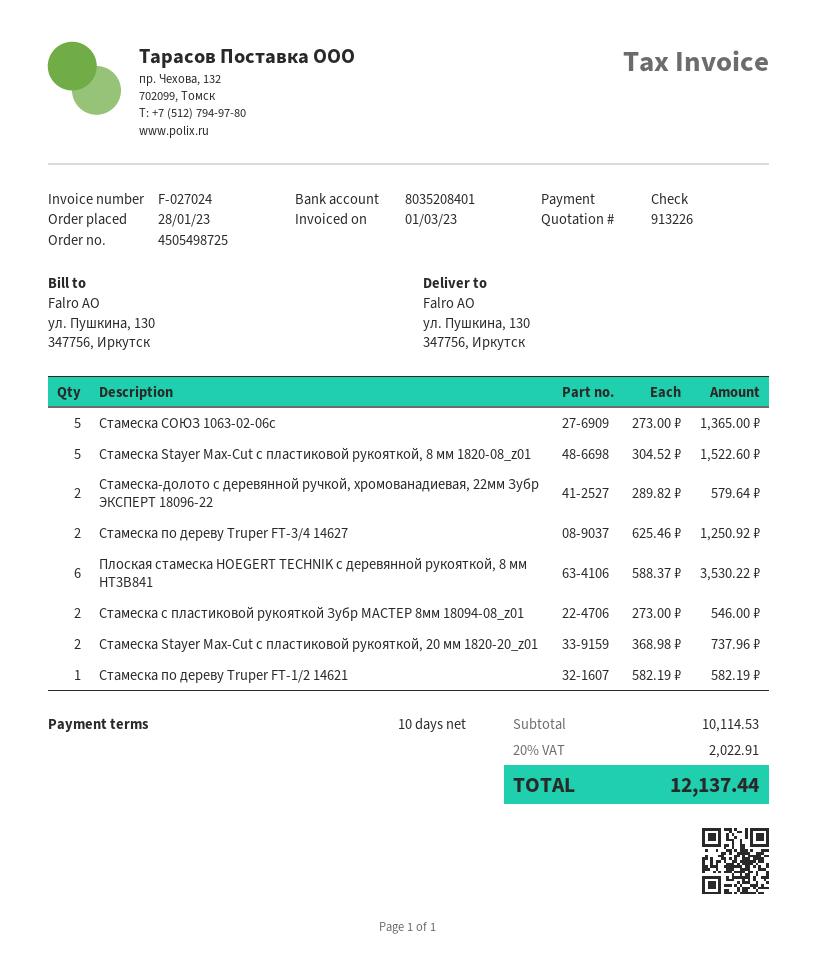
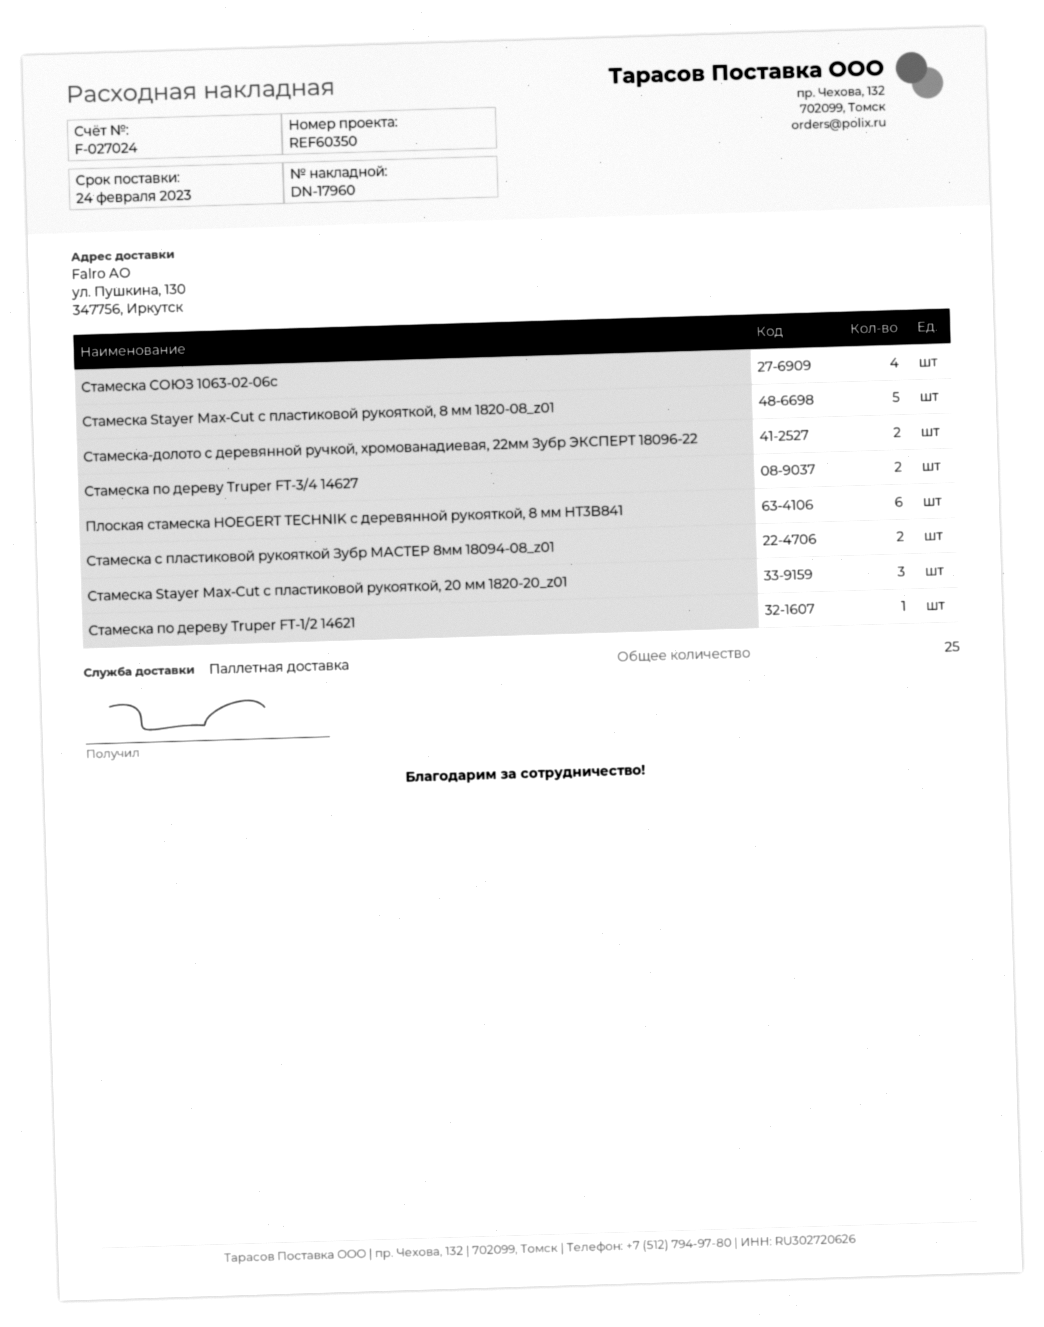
Стамеска СОЮЗ 1063-02-06с: 5 -> 4
Стамеска Stayer Max-Cut с пластиковой рукояткой, 20 мм 1820-20_z01: 2 -> 3

